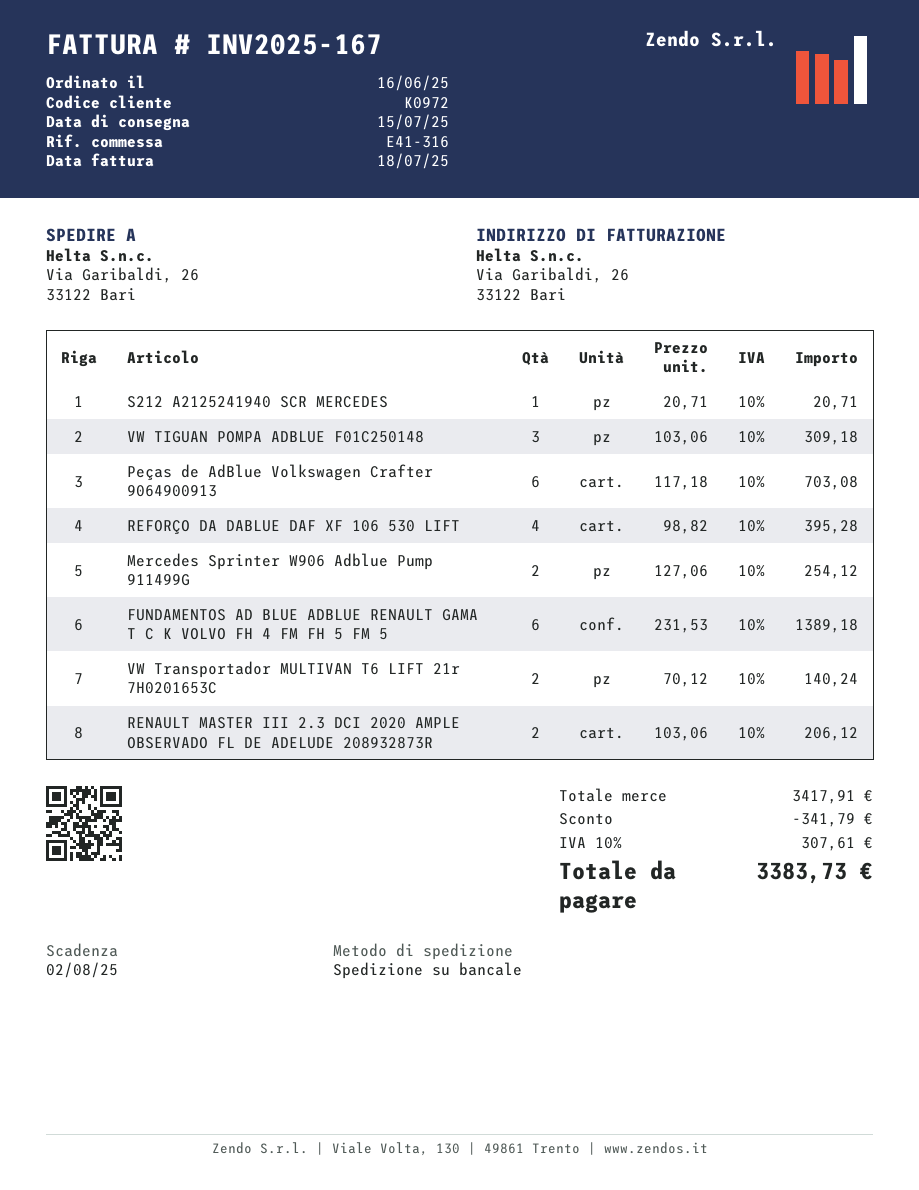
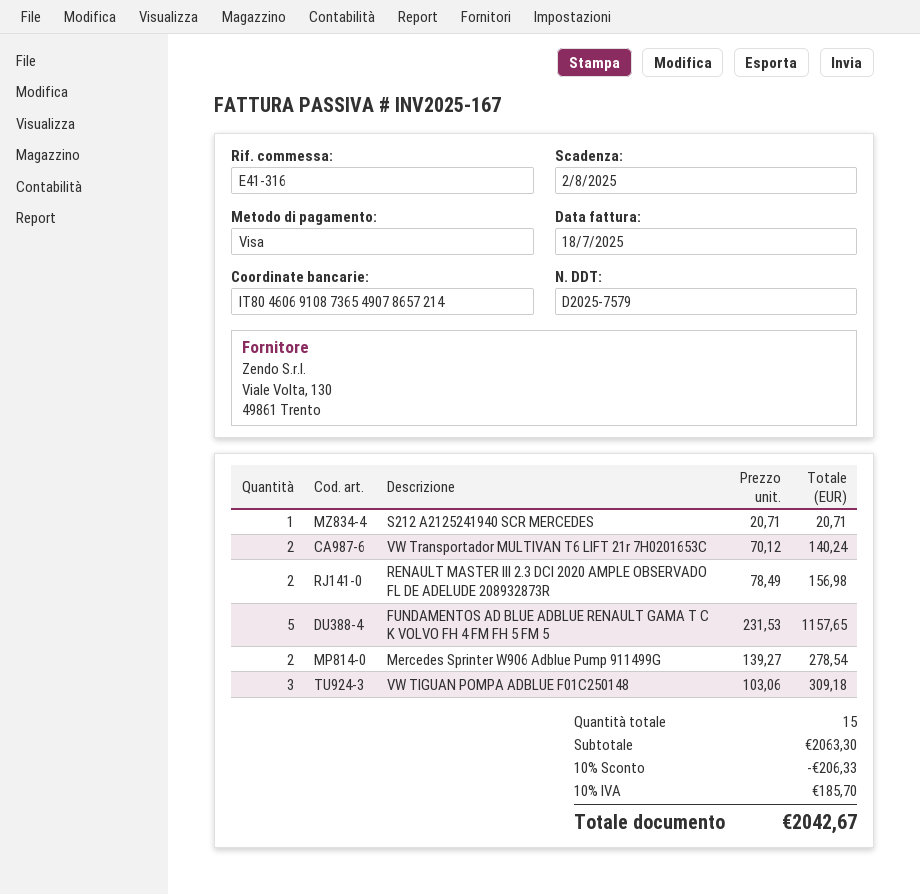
Peças de AdBlue Volkswagen Crafter 9064900913: 6 x 117.18 = 703.08 -> none
REFORÇO DA DABLUE DAF XF 106 530 LIFT: 4 x 98.82 = 395.28 -> none
Mercedes Sprinter W906 Adblue Pump 911499G: 2 x 127.06 = 254.12 -> 2 x 139.27 = 278.54
FUNDAMENTOS AD BLUE ADBLUE RENAULT GAMA T C K VOLVO FH 4 FM FH 5 FM 5: 6 x 231.53 = 1389.18 -> 5 x 231.53 = 1157.65
RENAULT MASTER III 2.3 DCI 2020 AMPLE OBSERVADO FL DE ADELUDE 208932873R: 2 x 103.06 = 206.12 -> 2 x 78.49 = 156.98
subtotal: 3417.91 -> 2063.30
discount: 341.79 -> 206.33
tax: 10% = 307.61 -> 10% = 185.70
total: 3383.73 -> 2042.67

